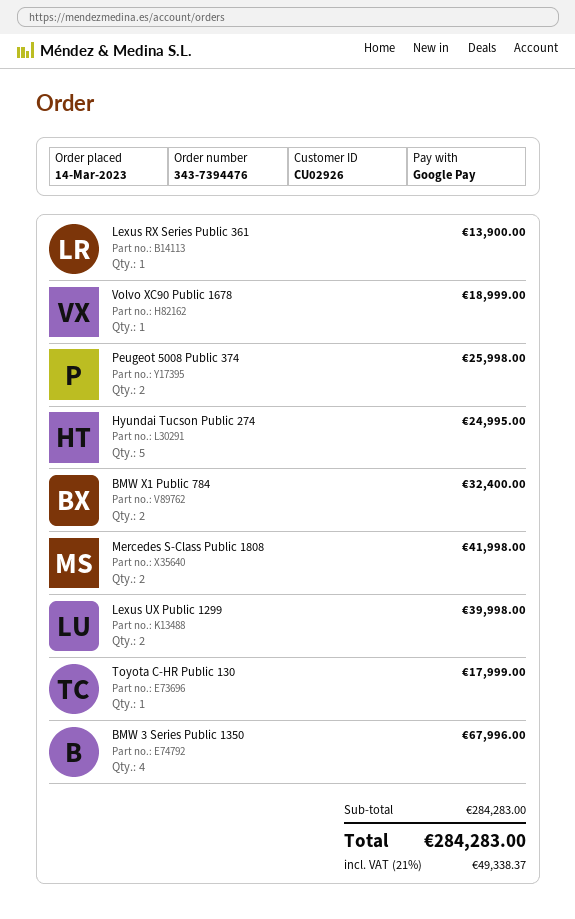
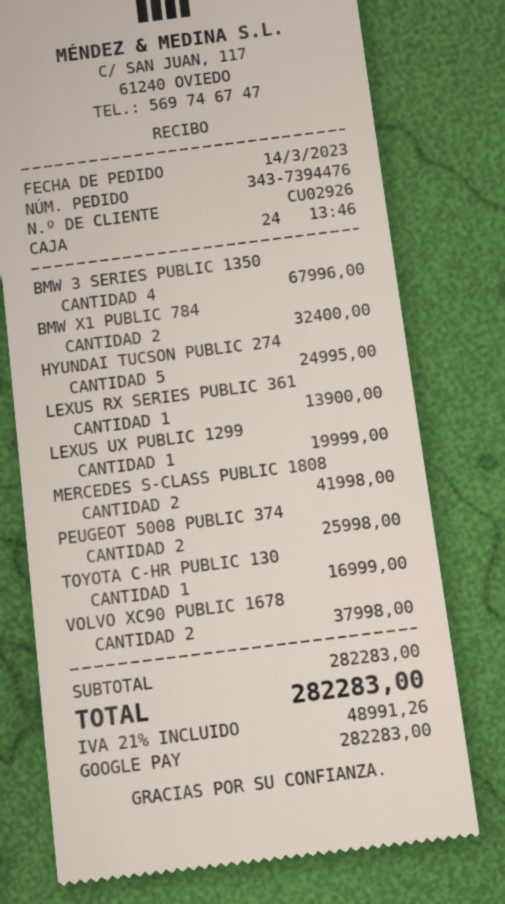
Volvo XC90 Public 1678: 1 for 18999.00 -> 2 for 37998.00
Lexus UX Public 1299: 2 for 39998.00 -> 1 for 19999.00
Toyota C-HR Public 130: 1 for 17999.00 -> 1 for 16999.00
subtotal: 284283.00 -> 282283.00
tax: 21% = 49338.37 -> 21% = 48991.26
total: 284283.00 -> 282283.00

